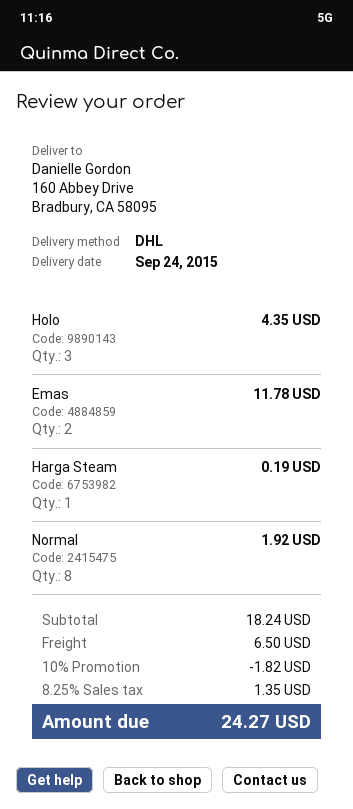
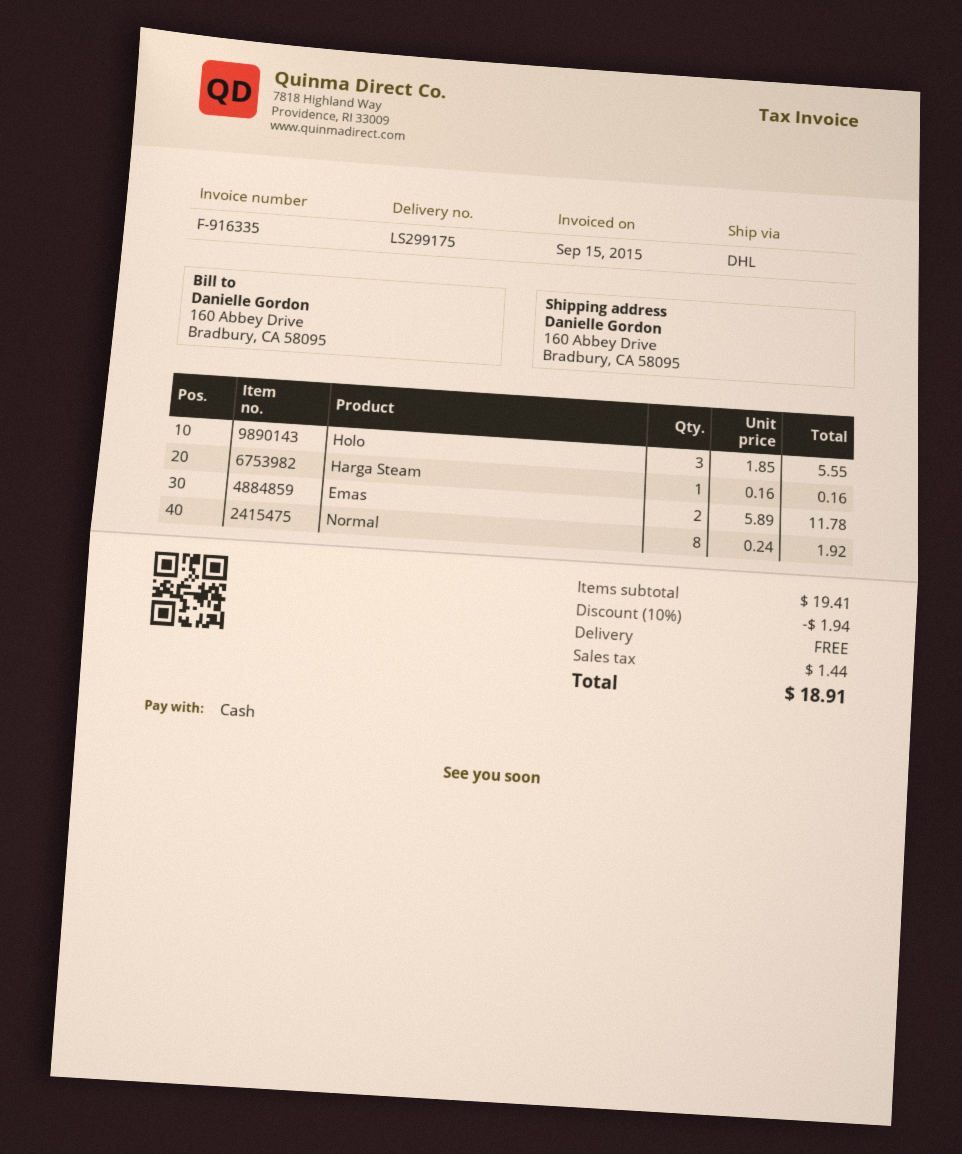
Holo: 3 for 4.35 -> 3 for 5.55
Harga Steam: 1 for 0.19 -> 1 for 0.16
subtotal: 18.24 -> 19.41
discount: 10% = 1.82 -> 10% = 1.94
shipping: 6.50 -> 0.00
tax: 1.35 -> 1.44
total: 24.27 -> 18.91

